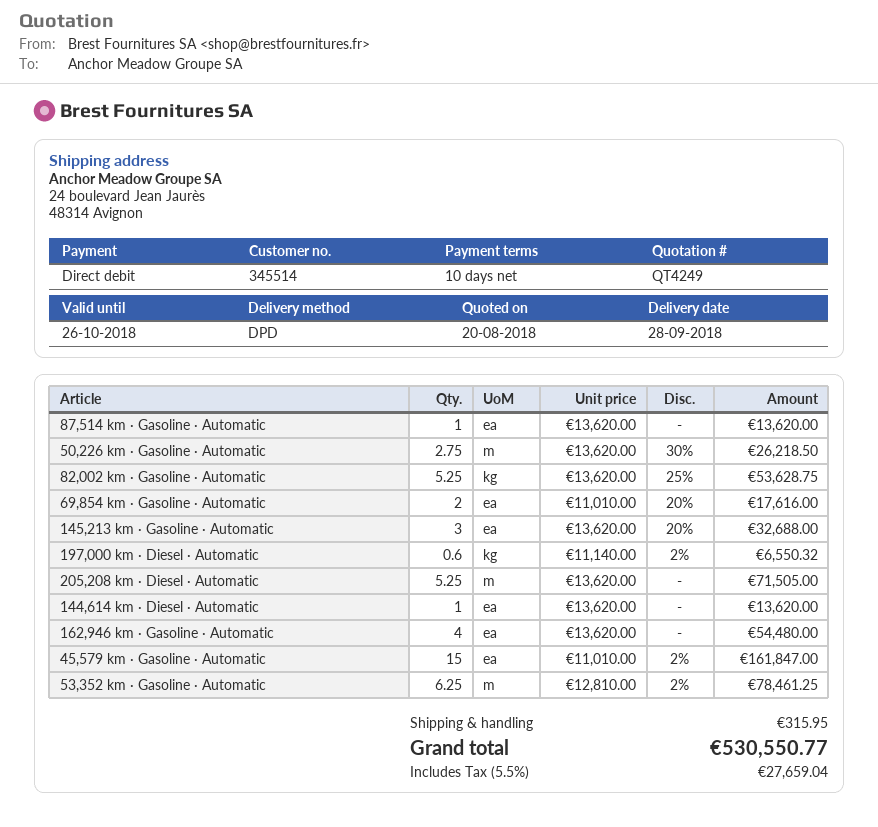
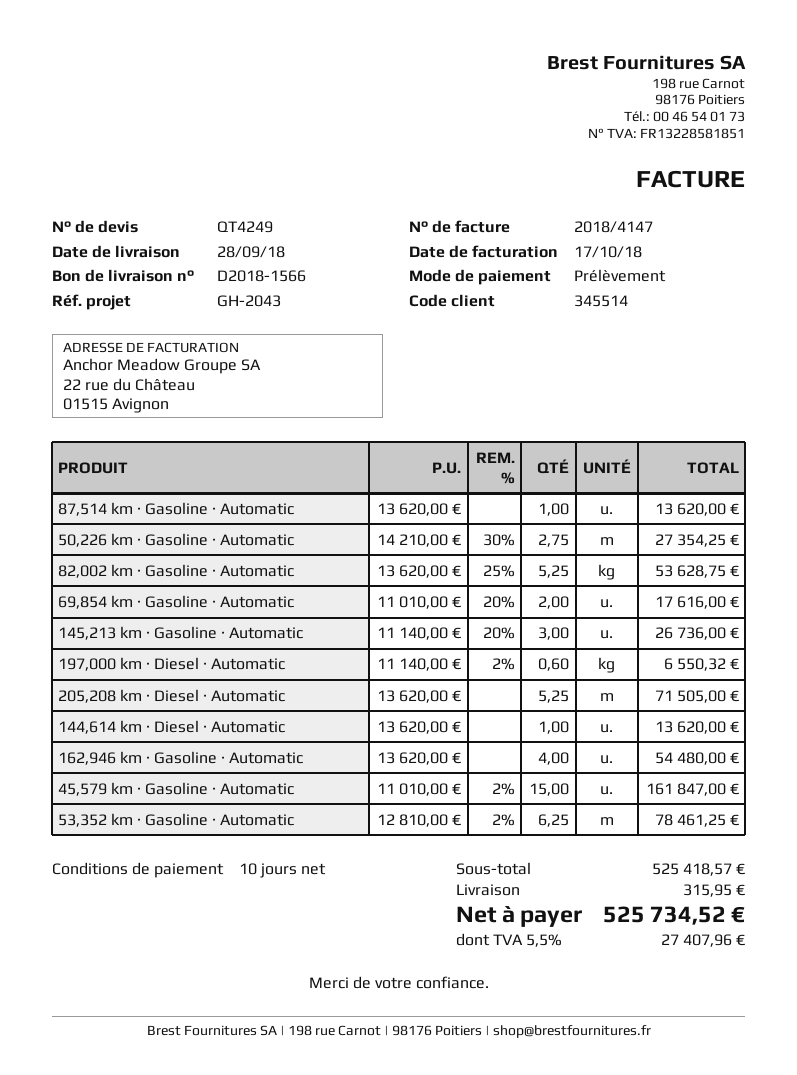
50,226 km · Gasoline · Automatic: 2.75 x 13620.00 - 30% = 26218.50 -> 2.75 x 14210.00 - 30% = 27354.25
145,213 km · Gasoline · Automatic: 3 x 13620.00 - 20% = 32688.00 -> 3 x 11140.00 - 20% = 26736.00
tax: 5.5% = 27659.04 -> 5.5% = 27407.96
total: 530550.77 -> 525734.52

